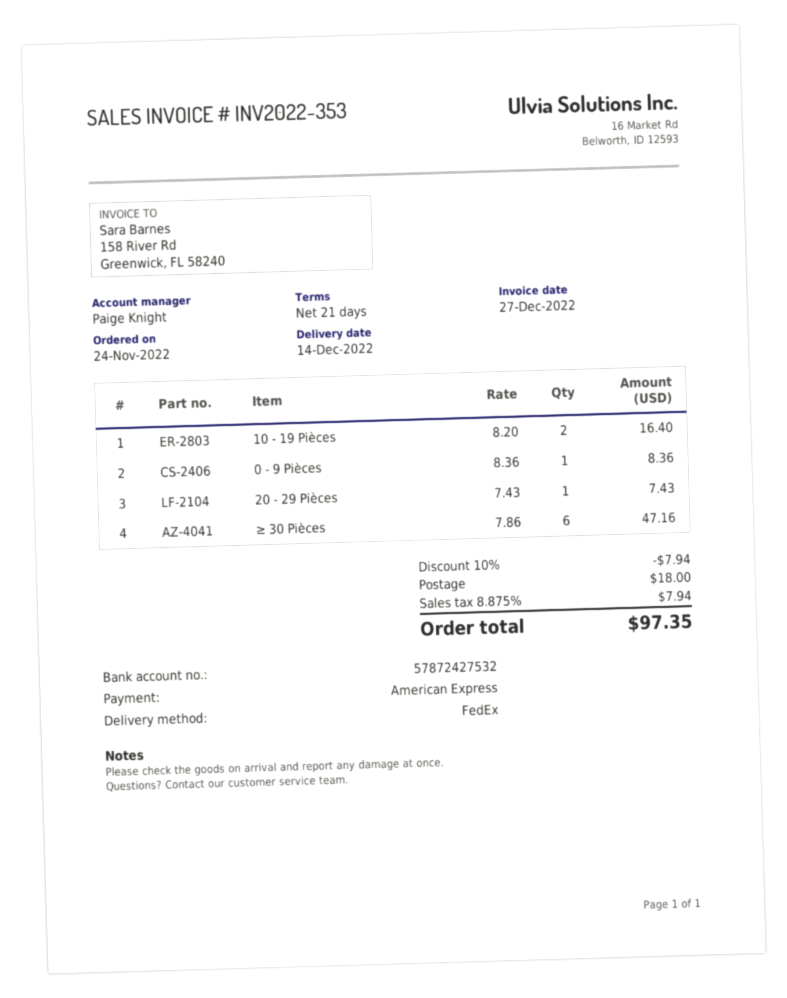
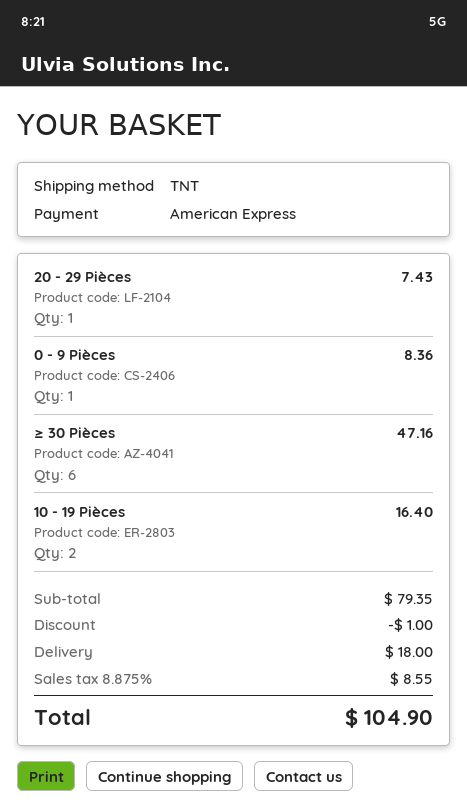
shipping method: FedEx -> TNT
discount: 7.94 -> 1.00
tax: 8.875% = 7.94 -> 8.875% = 8.55
total: 97.35 -> 104.90

